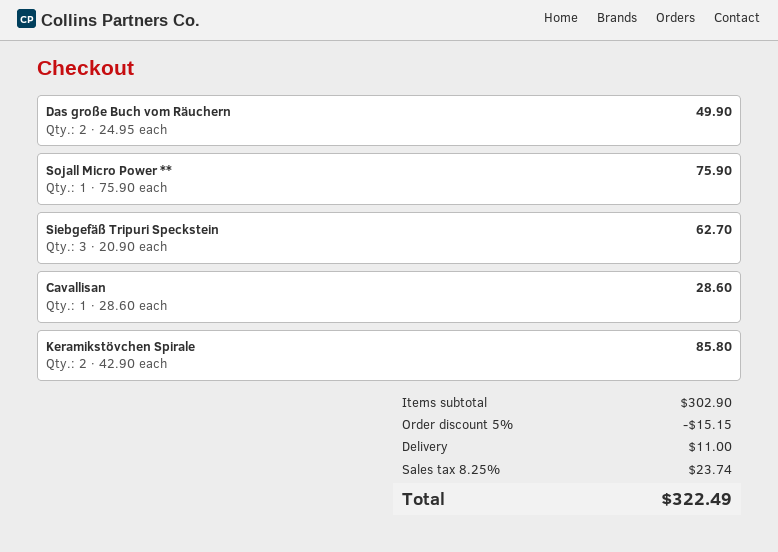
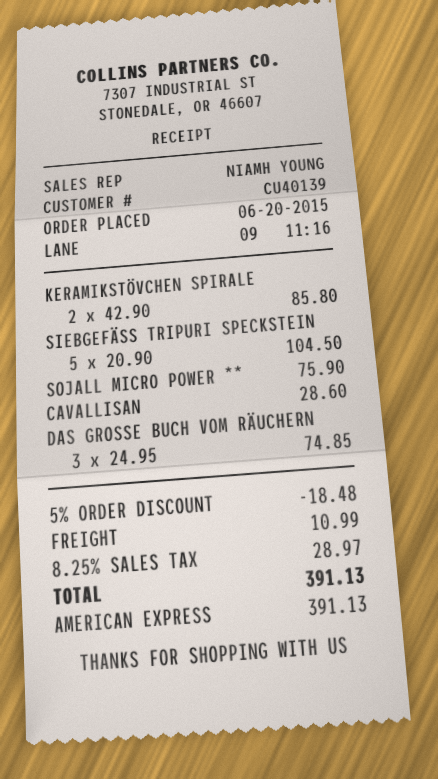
Das große Buch vom Räuchern: 2 x 24.95 = 49.90 -> 3 x 24.95 = 74.85
Siebgefäß Tripuri Speckstein: 3 x 20.90 = 62.70 -> 5 x 20.90 = 104.50
discount: 5% = 15.15 -> 5% = 18.48
shipping: 11.00 -> 10.99
tax: 8.25% = 23.74 -> 8.25% = 28.97
total: 322.49 -> 391.13

